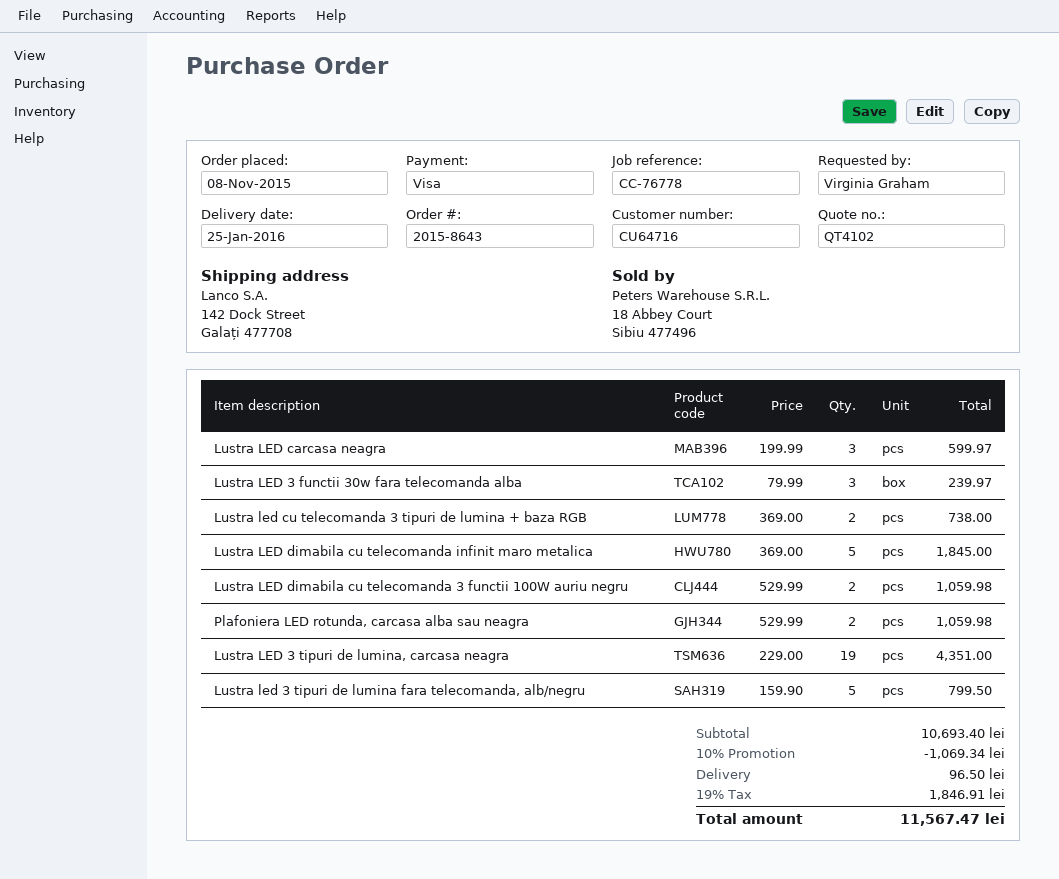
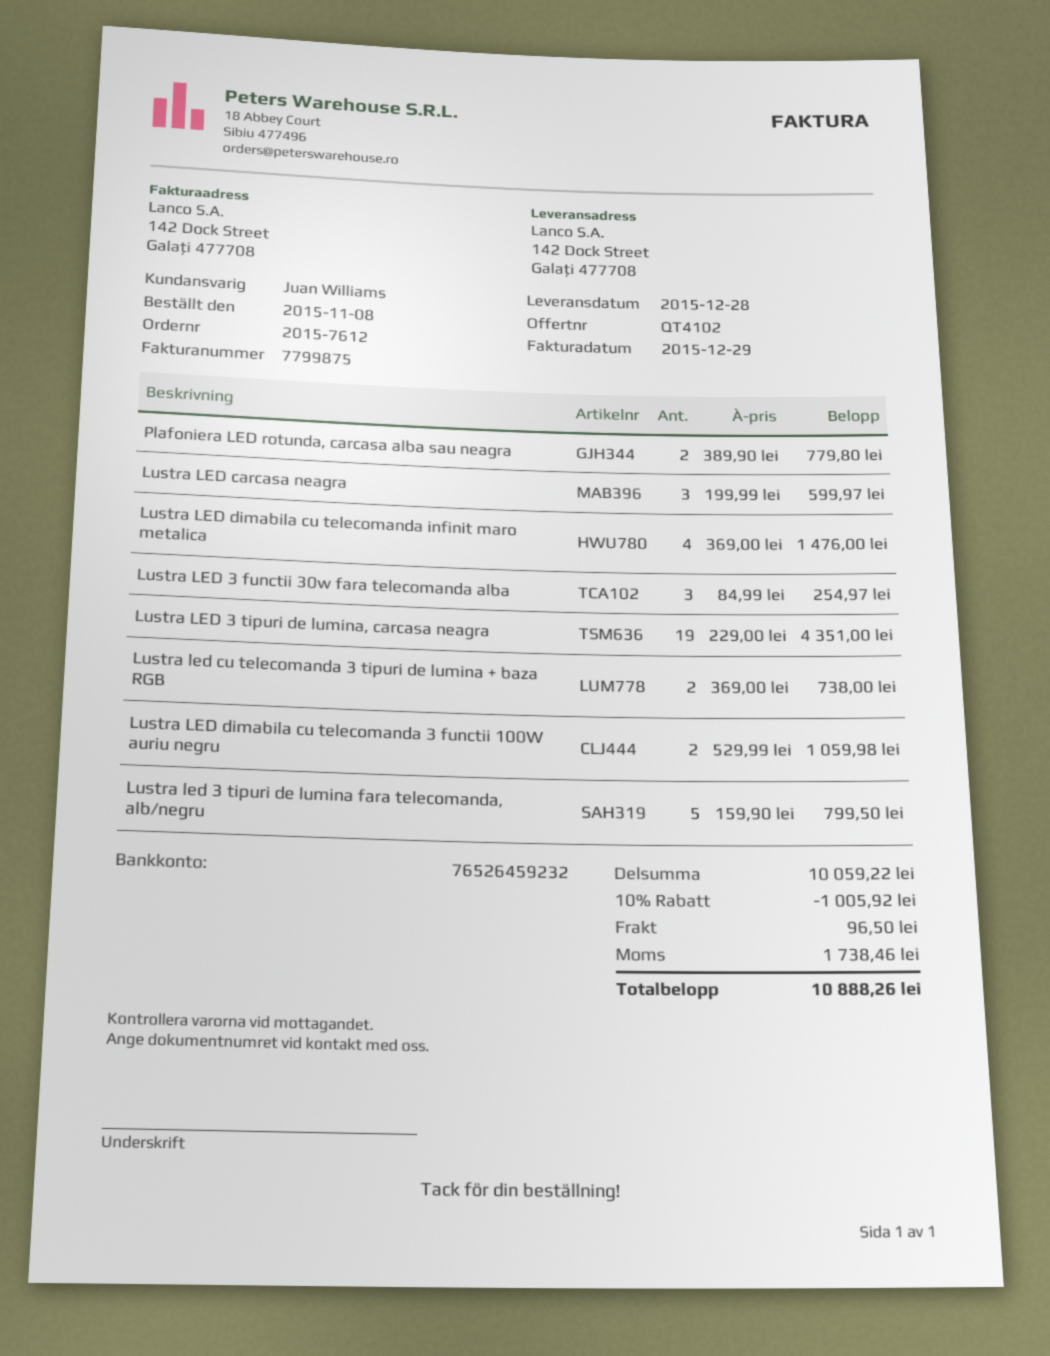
order number: 2015-8643 -> 2015-7612
delivery date: 2016-01-25 -> 2015-12-28
Lustra LED 3 functii 30w fara telecomanda alba: 3 x 79.99 = 239.97 -> 3 x 84.99 = 254.97
Lustra LED dimabila cu telecomanda infinit maro metalica: 5 x 369.00 = 1845.00 -> 4 x 369.00 = 1476.00
Plafoniera LED rotunda, carcasa alba sau neagra: 2 x 529.99 = 1059.98 -> 2 x 389.90 = 779.80
subtotal: 10693.40 -> 10059.22
discount: 10% = 1069.34 -> 10% = 1005.92
tax: 1846.91 -> 1738.46
total: 11567.47 -> 10888.26

